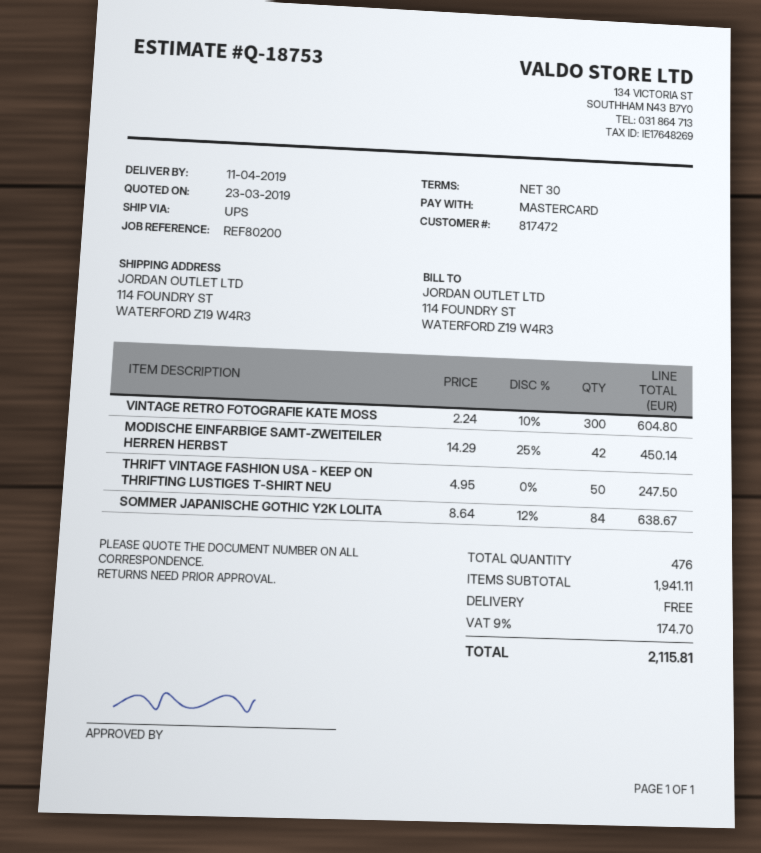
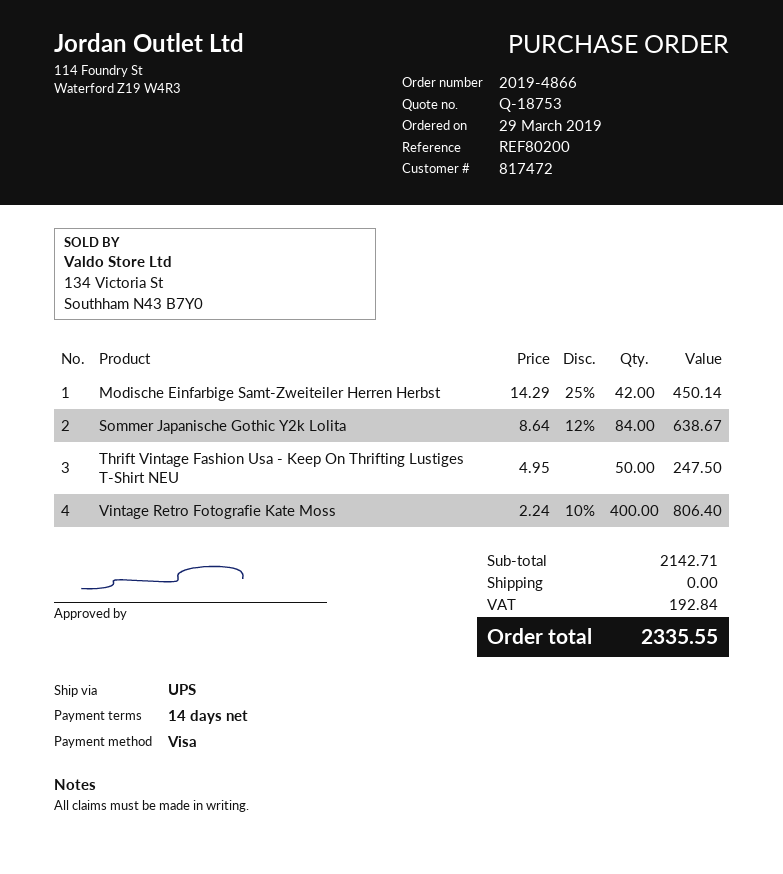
payment terms: 30 days -> 14 days
payment method: Mastercard -> Visa
VINTAGE RETRO FOTOGRAFIE KATE MOSS: 300 x 2.24 - 10% = 604.80 -> 400 x 2.24 - 10% = 806.40
subtotal: 1941.11 -> 2142.71
tax: 174.70 -> 192.84
total: 2115.81 -> 2335.55

